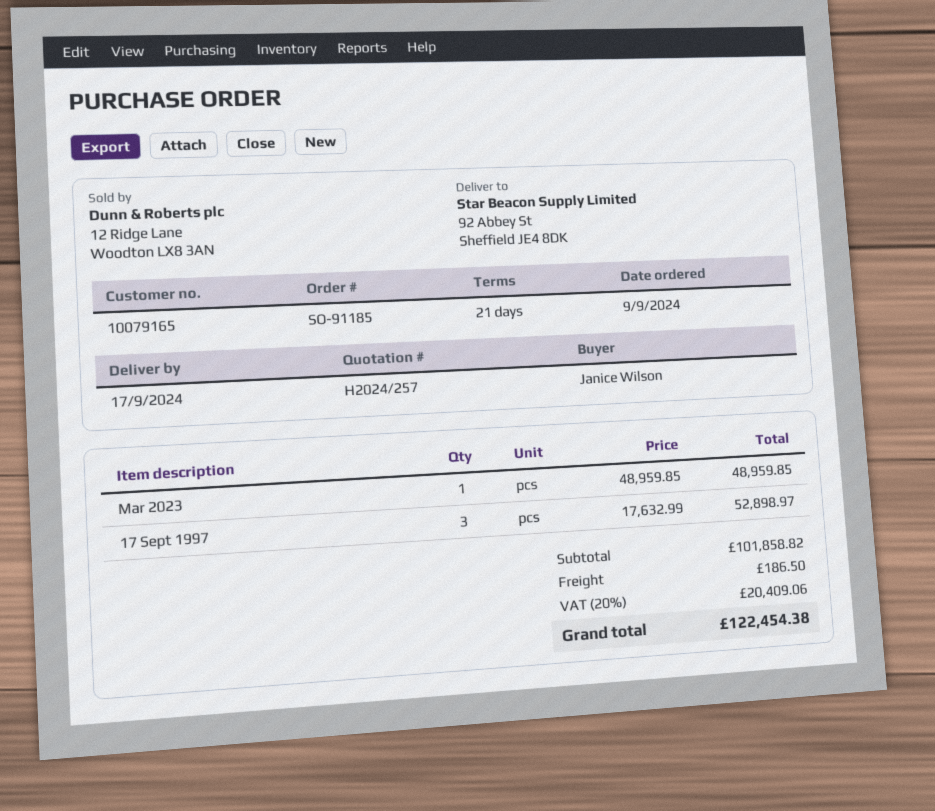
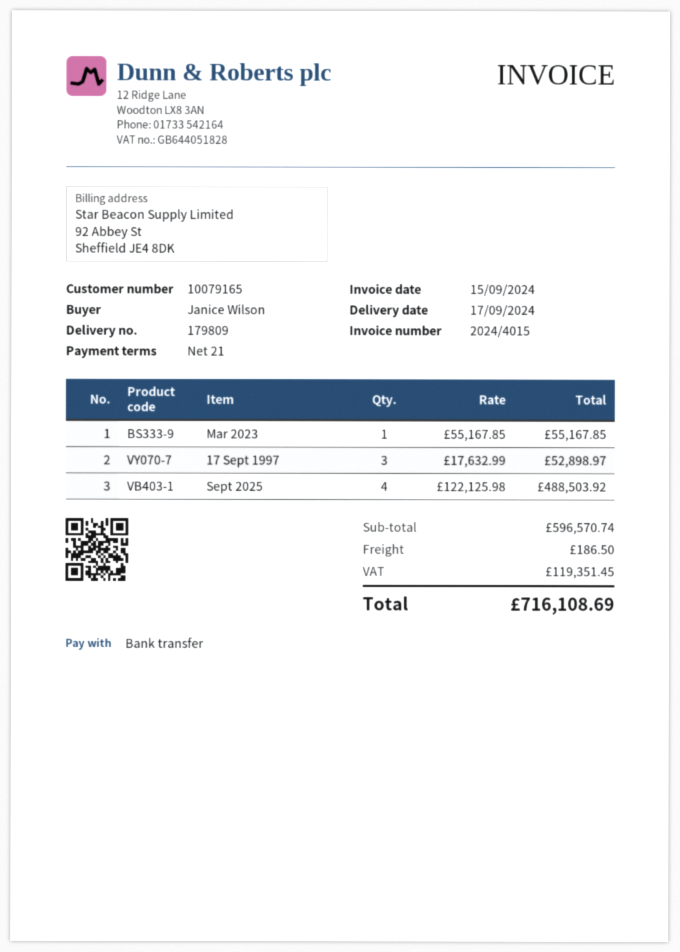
Mar 2023: 1 x 48959.85 = 48959.85 -> 1 x 55167.85 = 55167.85
Sept 2025: none -> 4 x 122125.98 = 488503.92
subtotal: 101858.82 -> 596570.74
tax: 20409.06 -> 119351.45
total: 122454.38 -> 716108.69

